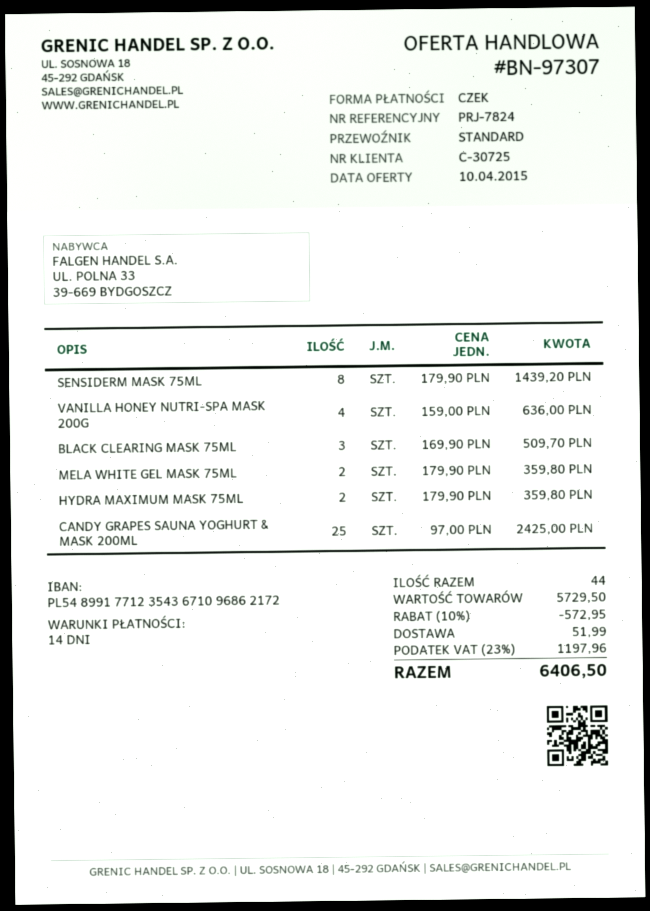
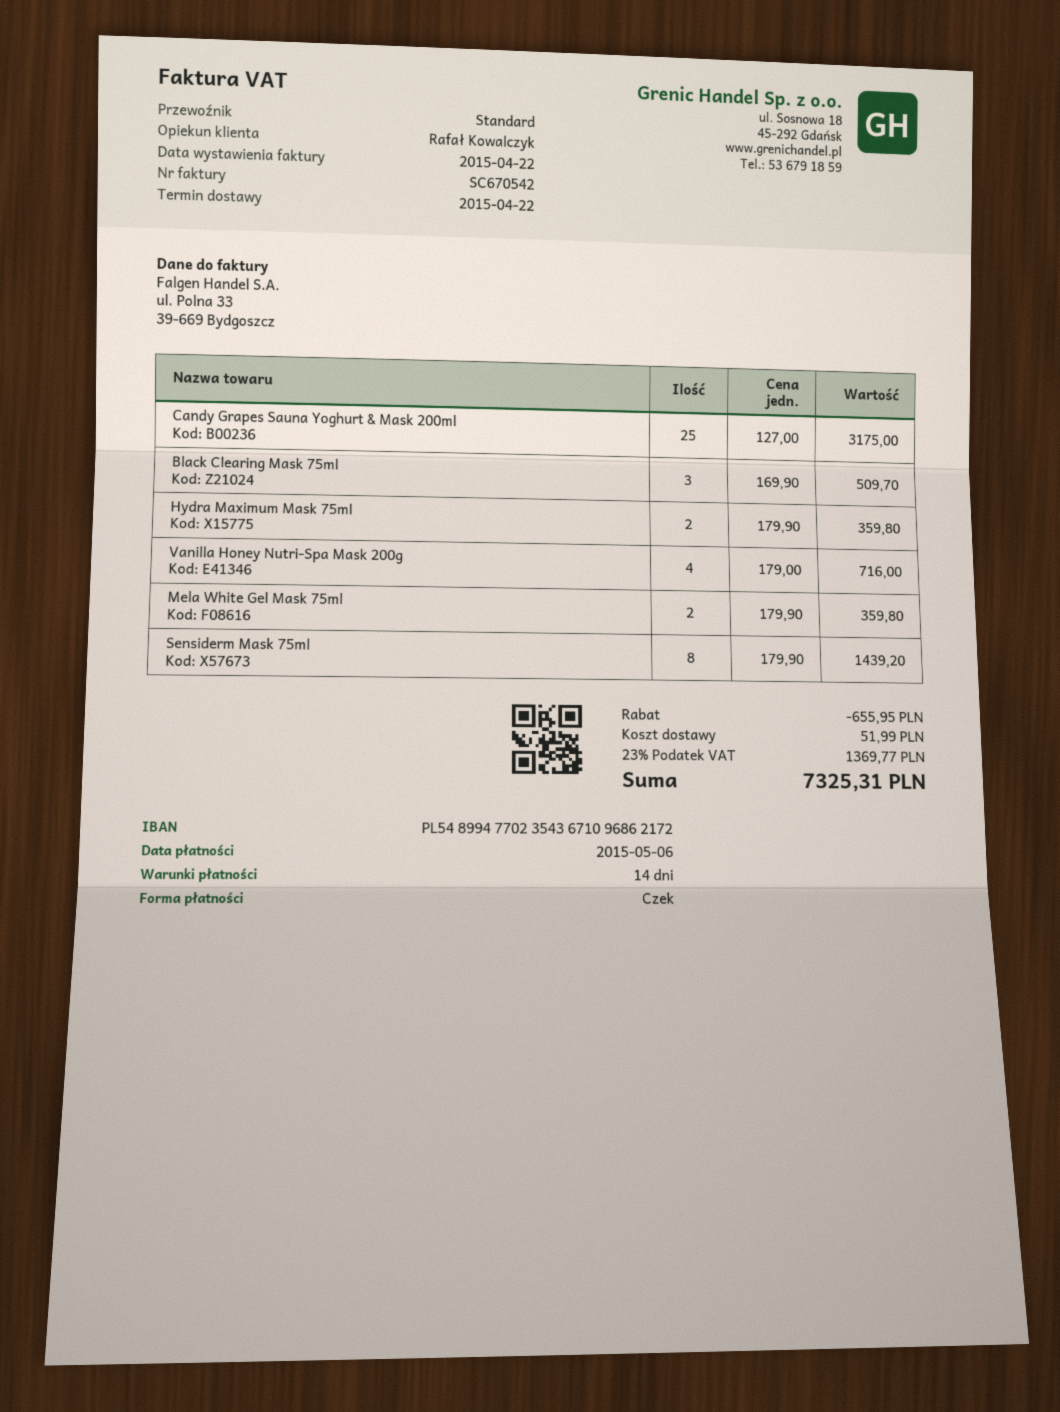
bank account: PL54899177123543671096862172 -> PL54899477023543671096862172
VANILLA HONEY NUTRI-SPA MASK 200G: 4 x 159.00 = 636.00 -> 4 x 179.00 = 716.00
CANDY GRAPES SAUNA YOGHURT & MASK 200ML: 25 x 97.00 = 2425.00 -> 25 x 127.00 = 3175.00
discount: 572.95 -> 655.95
tax: 23% = 1197.96 -> 23% = 1369.77
total: 6406.50 -> 7325.31

